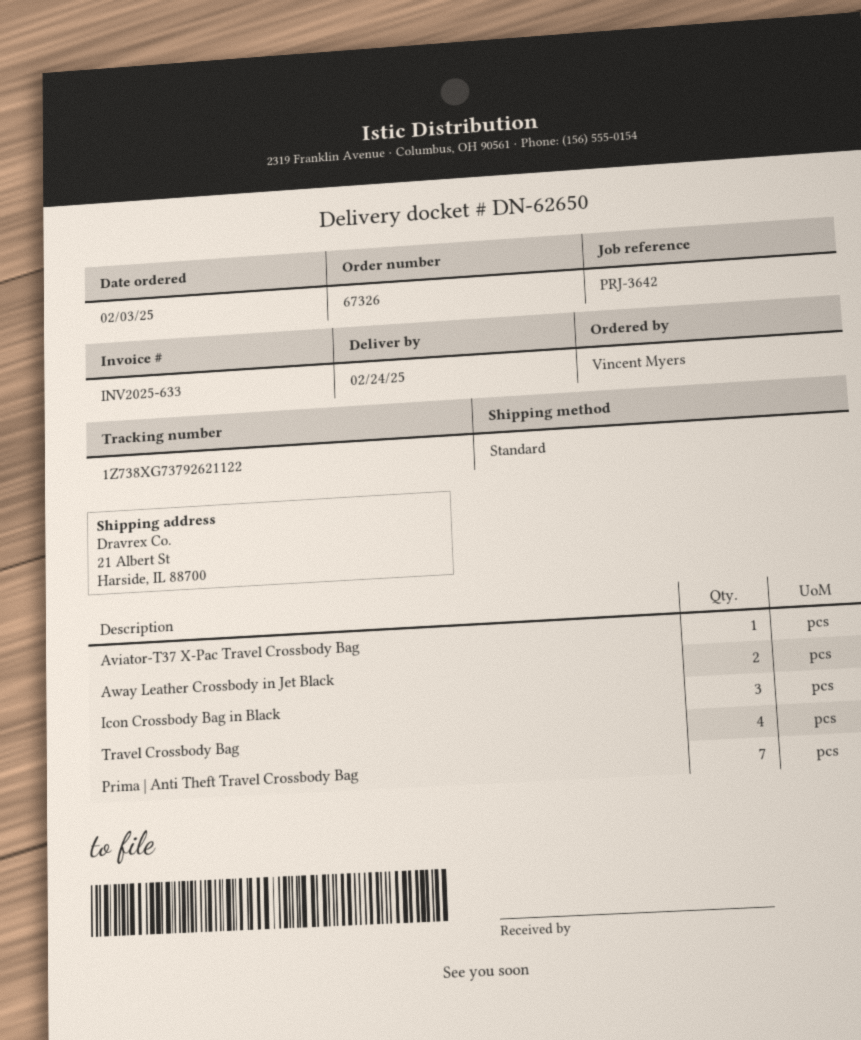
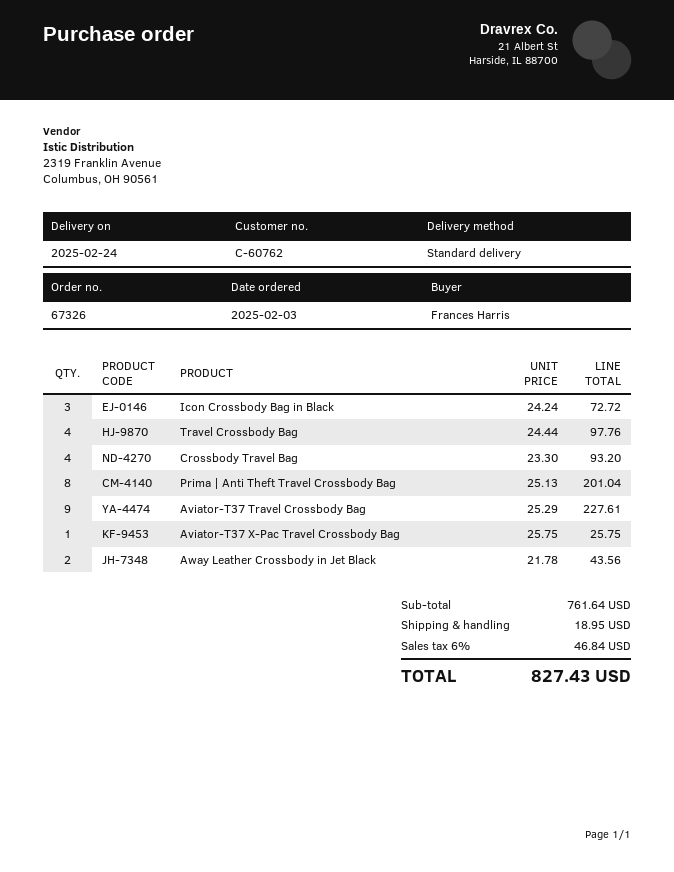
ordered by: Vincent Myers -> Frances Harris
Prima | Anti Theft Travel Crossbody Bag: 7 -> 8
Crossbody Travel Bag: none -> 4
Aviator-T37 Travel Crossbody Bag: none -> 9

